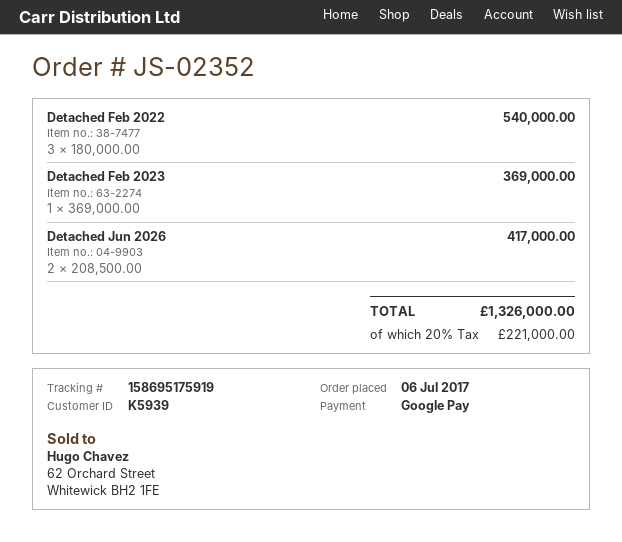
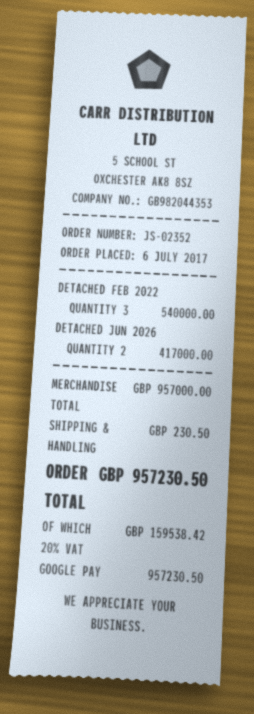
Detached Feb 2023: 1 for 369000.00 -> none
shipping: none -> 230.50
tax: 20% = 221000.00 -> 20% = 159538.42
total: 1326000.00 -> 957230.50

